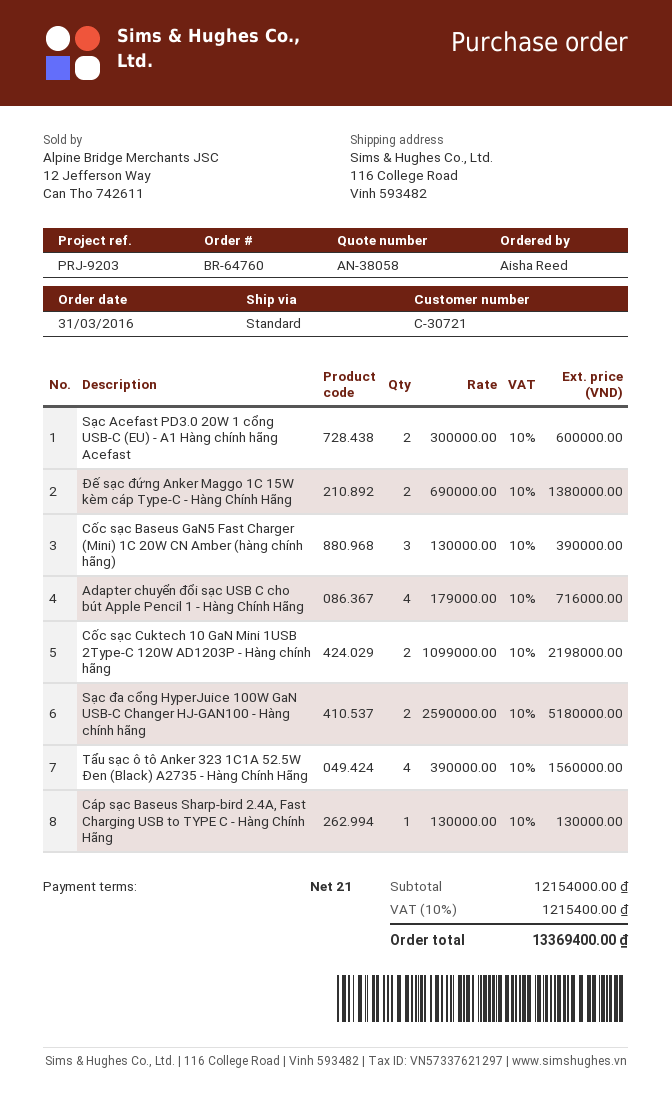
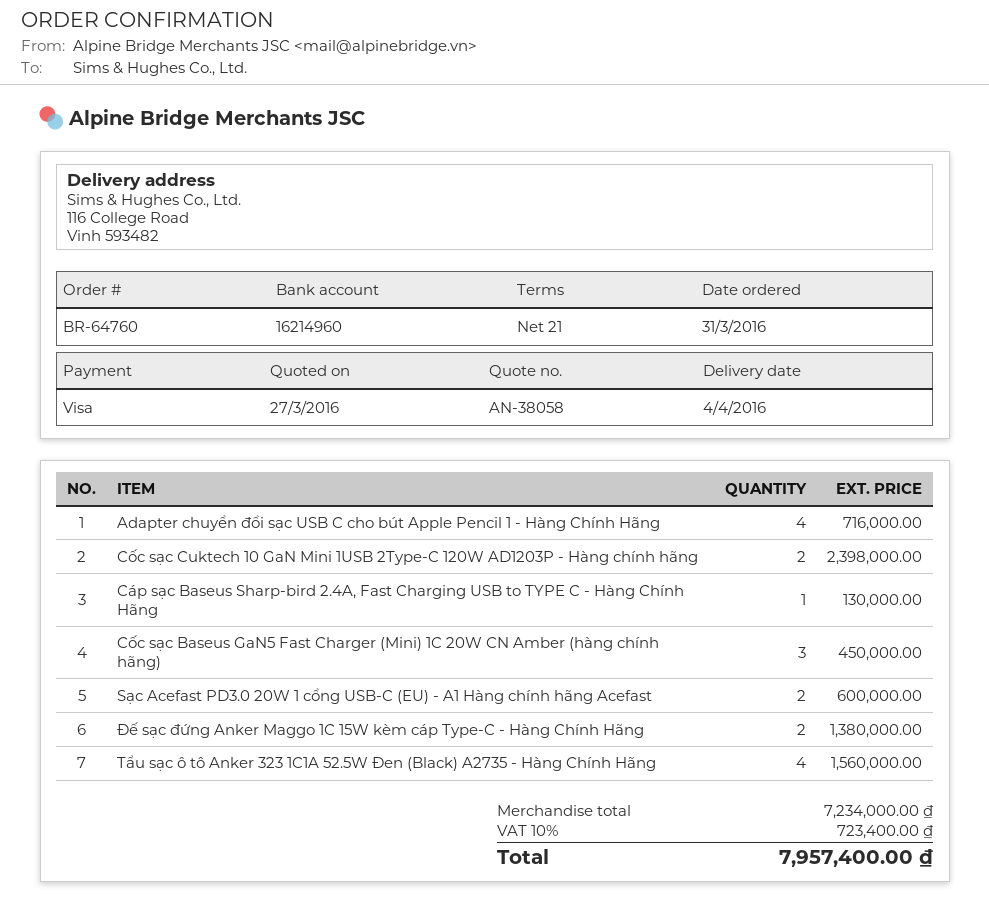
Cốc sạc Baseus GaN5 Fast Charger (Mini) 1C 20W CN Amber (hàng chính hãng): 3 for 390000.00 -> 3 for 450000.00
Cốc sạc Cuktech 10 GaN Mini 1USB 2Type-C 120W AD1203P - Hàng chính hãng: 2 for 2198000.00 -> 2 for 2398000.00
Sạc đa cổng HyperJuice 100W GaN USB-C Changer HJ-GAN100 - Hàng chính hãng: 2 for 5180000.00 -> none
subtotal: 12154000.00 -> 7234000.00
tax: 10% = 1215400.00 -> 10% = 723400.00
total: 13369400.00 -> 7957400.00

